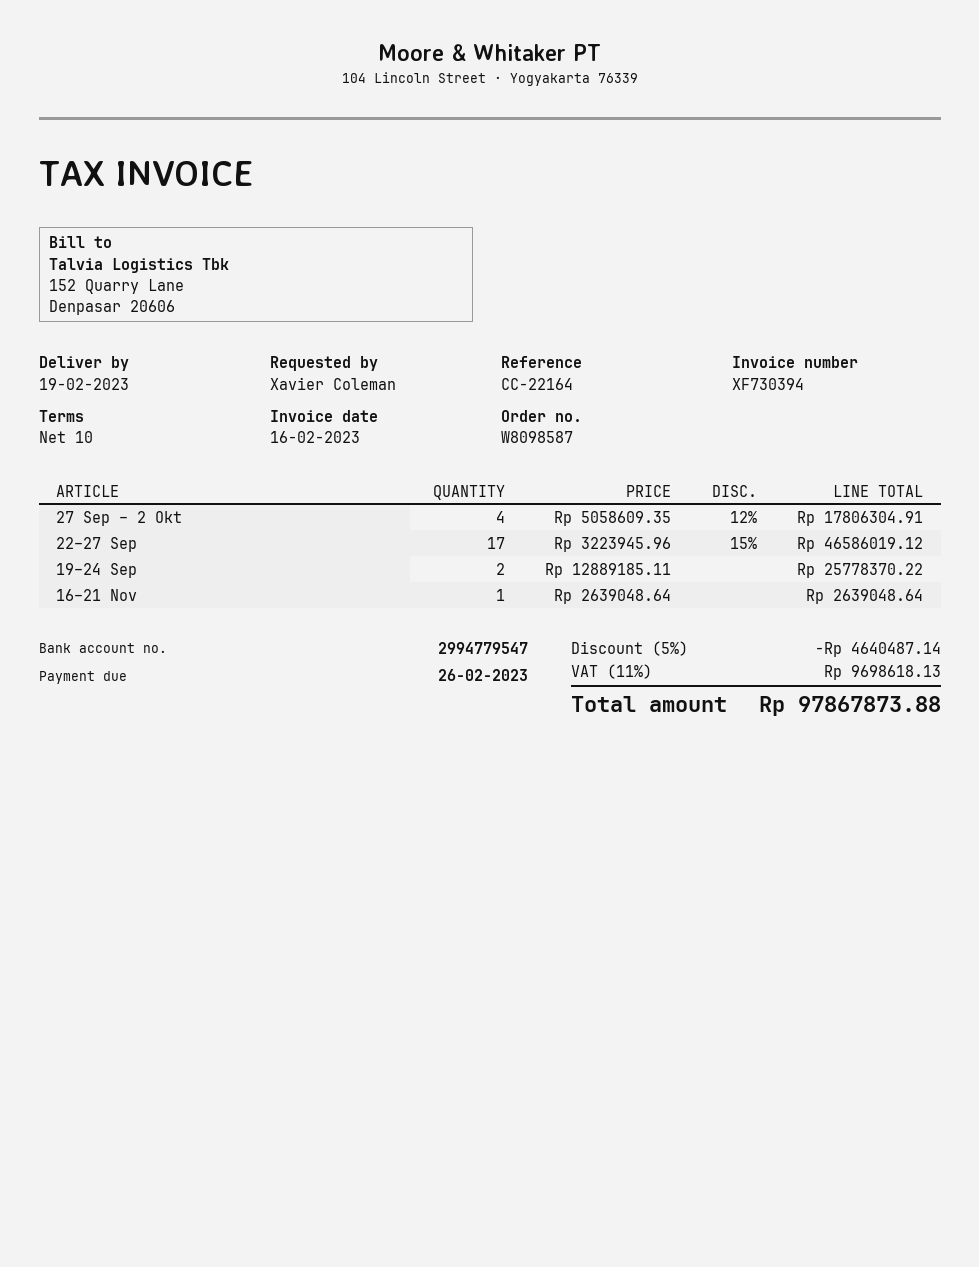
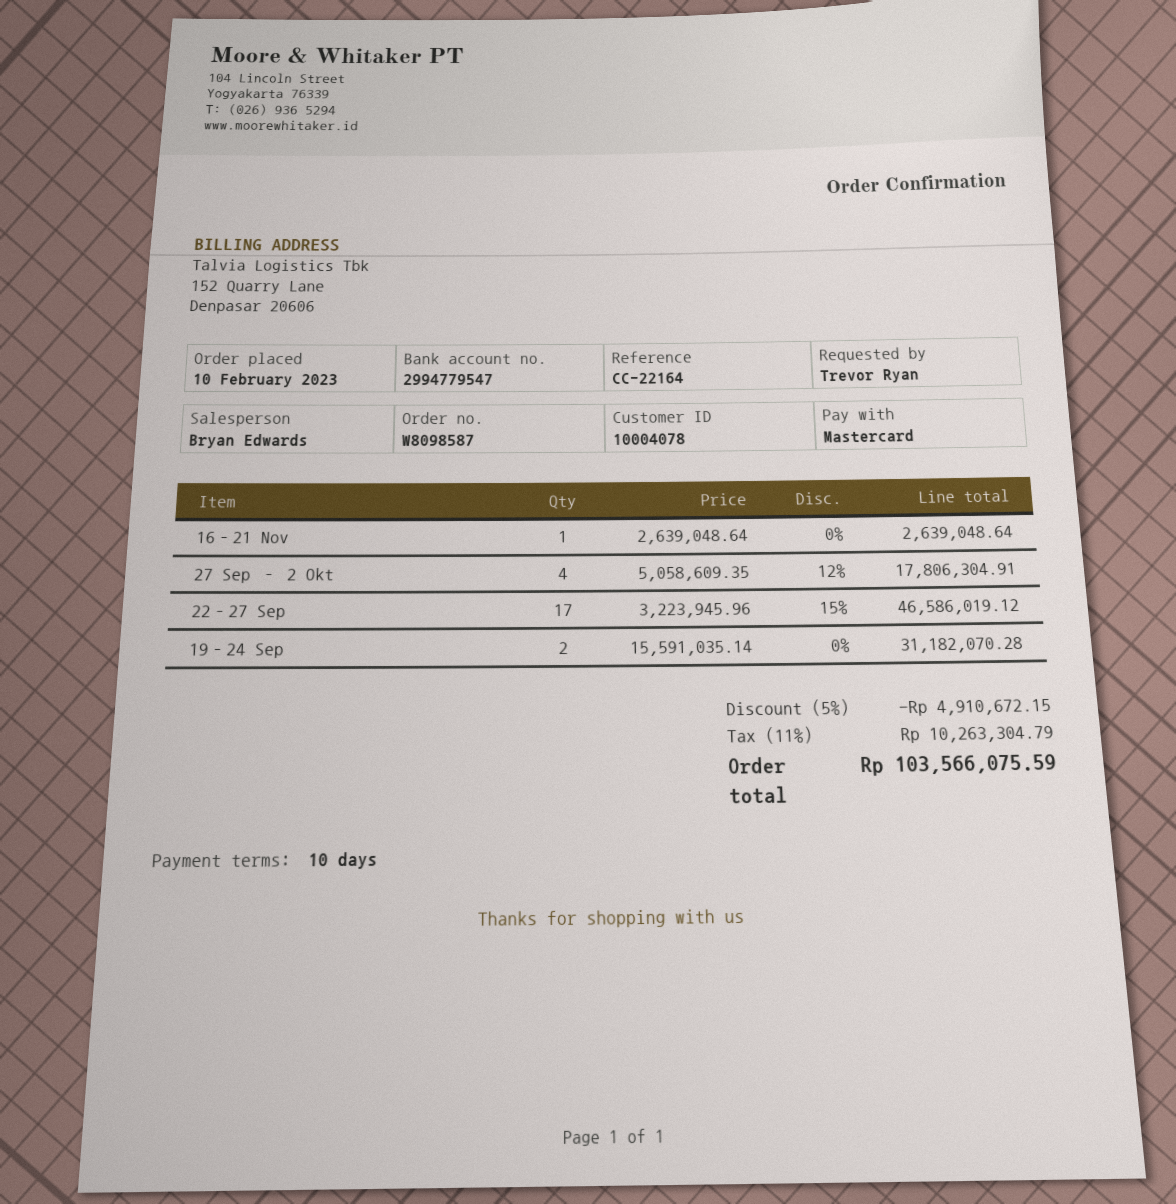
ordered by: Xavier Coleman -> Trevor Ryan
19–24 Sep: 2 x 12889185.11 = 25778370.22 -> 2 x 15591035.14 = 31182070.28
discount: 5% = 4640487.14 -> 5% = 4910672.15
tax: 11% = 9698618.13 -> 11% = 10263304.79
total: 97867873.88 -> 103566075.59

